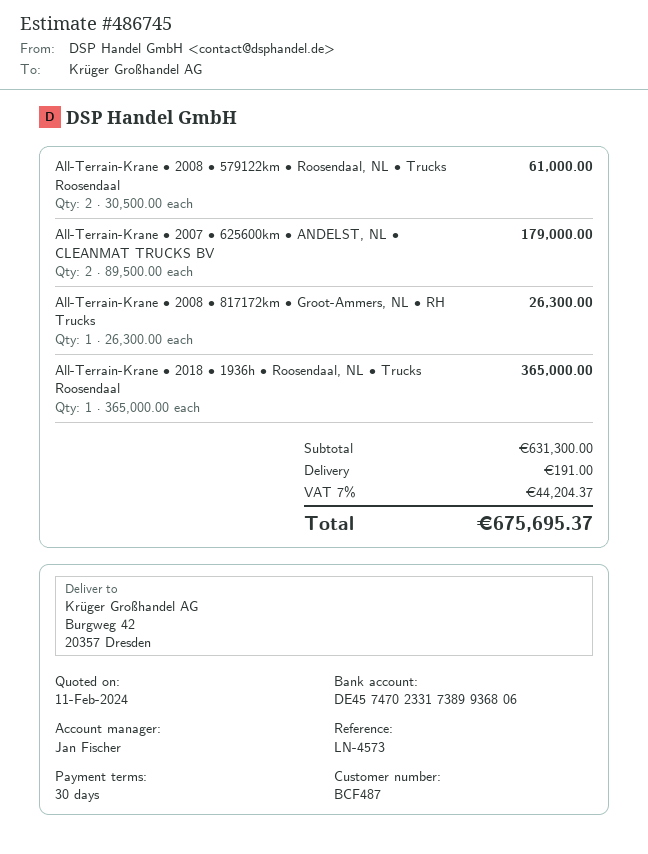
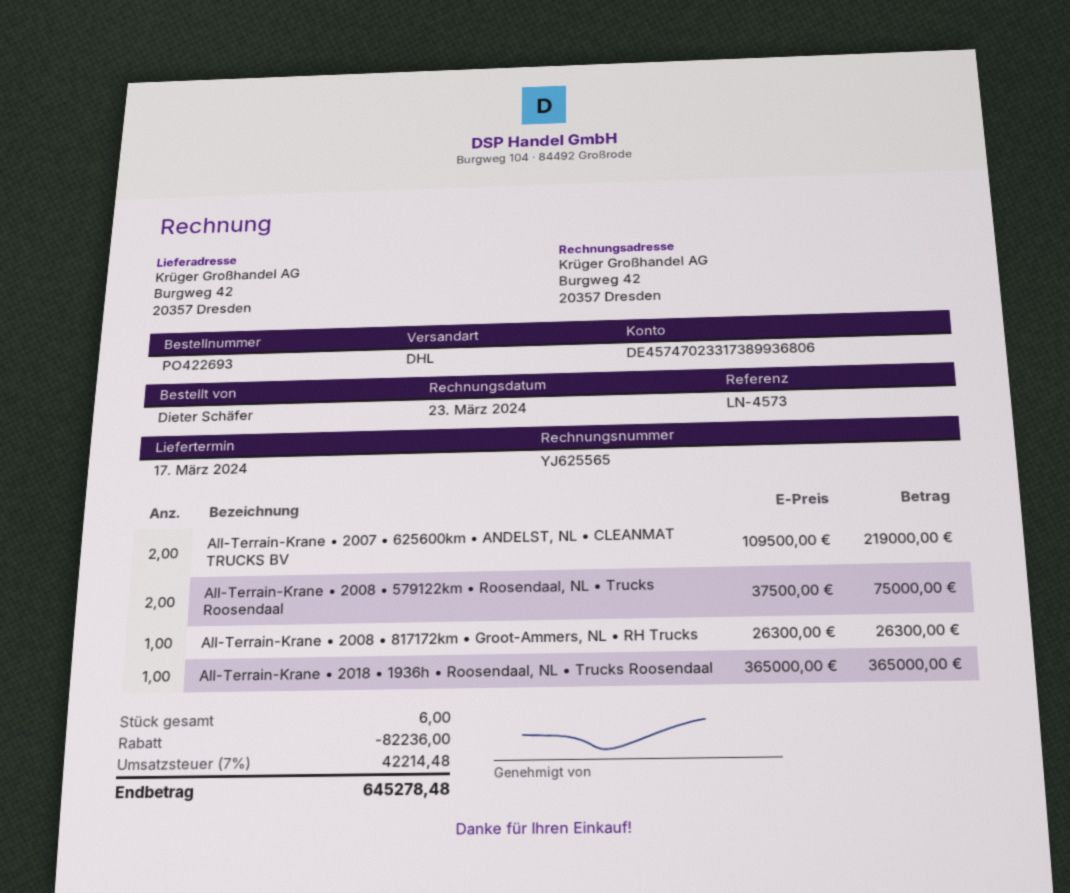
All-Terrain-Krane • 2008 • 579122km • Roosendaal, NL • Trucks Roosendaal: 2 x 30500.00 = 61000.00 -> 2 x 37500.00 = 75000.00
All-Terrain-Krane • 2007 • 625600km • ANDELST, NL • CLEANMAT TRUCKS BV: 2 x 89500.00 = 179000.00 -> 2 x 109500.00 = 219000.00
discount: none -> 82236.00
shipping: 191.00 -> none
tax: 7% = 44204.37 -> 7% = 42214.48
total: 675695.37 -> 645278.48

